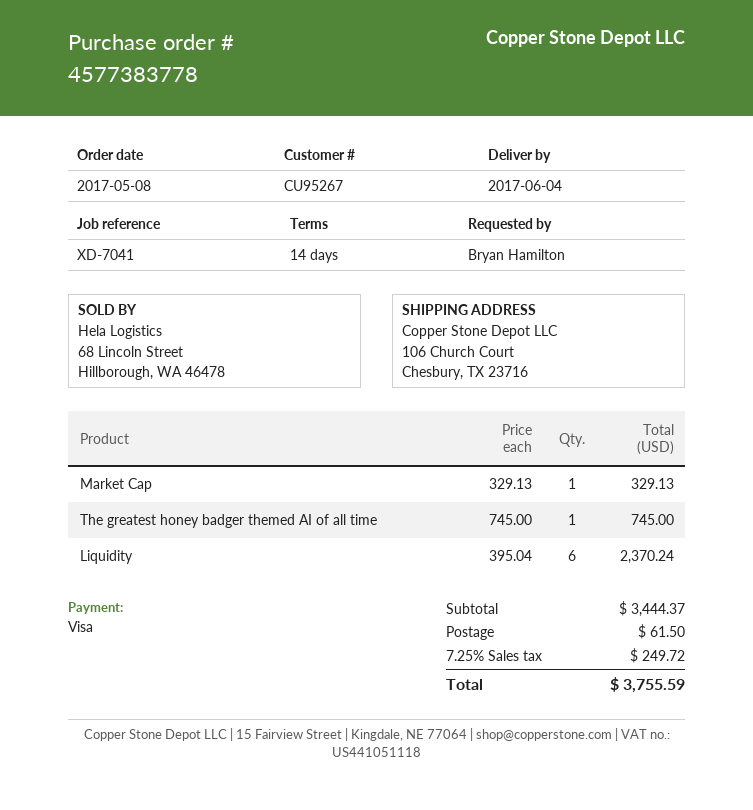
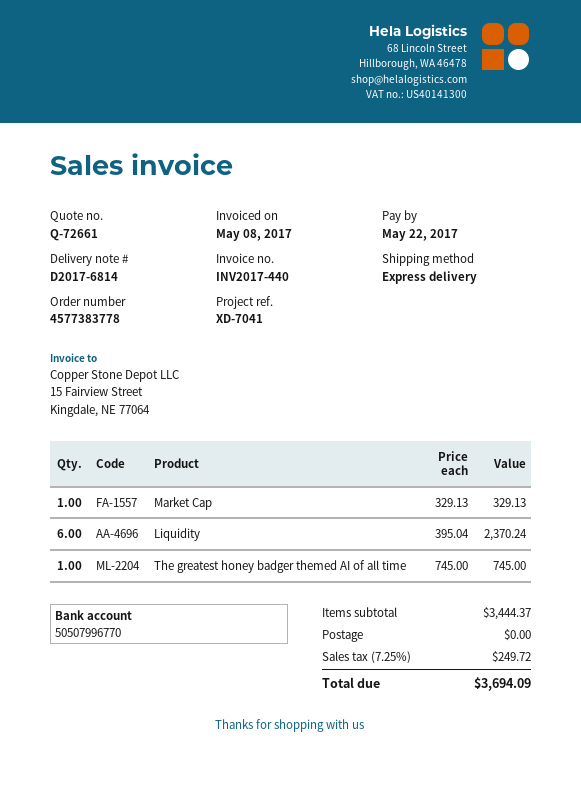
shipping: 61.50 -> 0.00
total: 3755.59 -> 3694.09

